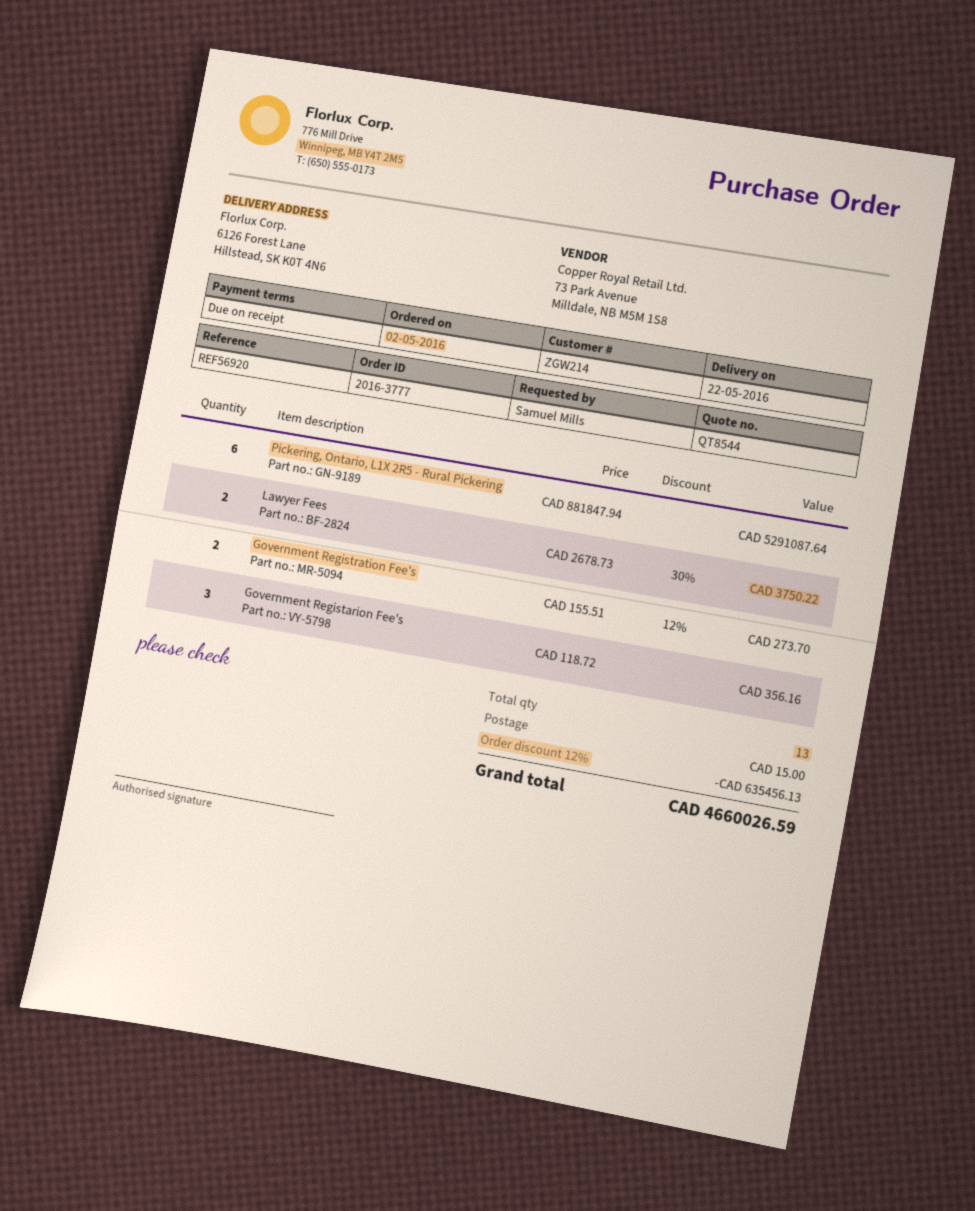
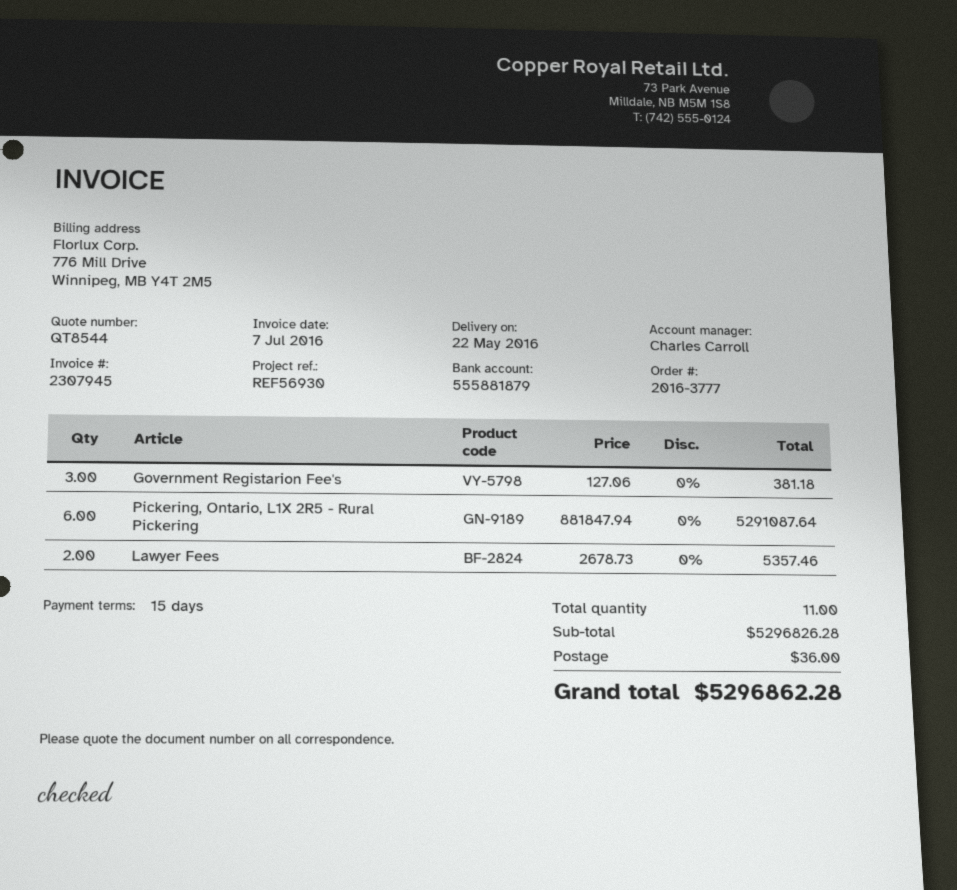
payment terms: on receipt -> 15 days
reference: REF56920 -> REF56930
Lawyer Fees: 2 x 2678.73 - 30% = 3750.22 -> 2 x 2678.73 = 5357.46
Government Registration Fee's: 2 x 155.51 - 12% = 273.70 -> none
Government Registarion Fee's: 3 x 118.72 = 356.16 -> 3 x 127.06 = 381.18
total quantity: 13 -> 11
discount: 12% = 635456.13 -> none
shipping: 15.00 -> 36.00
total: 4660026.59 -> 5296862.28

